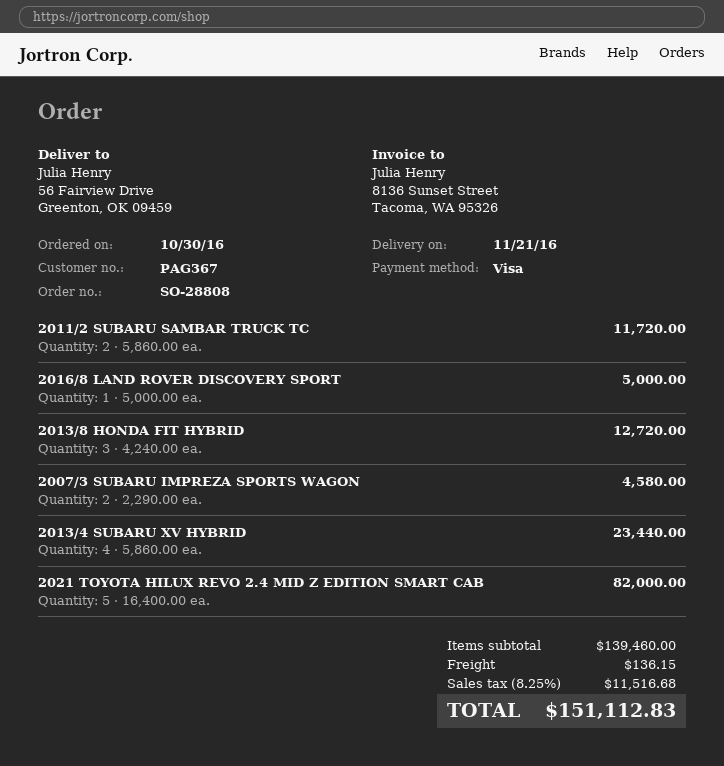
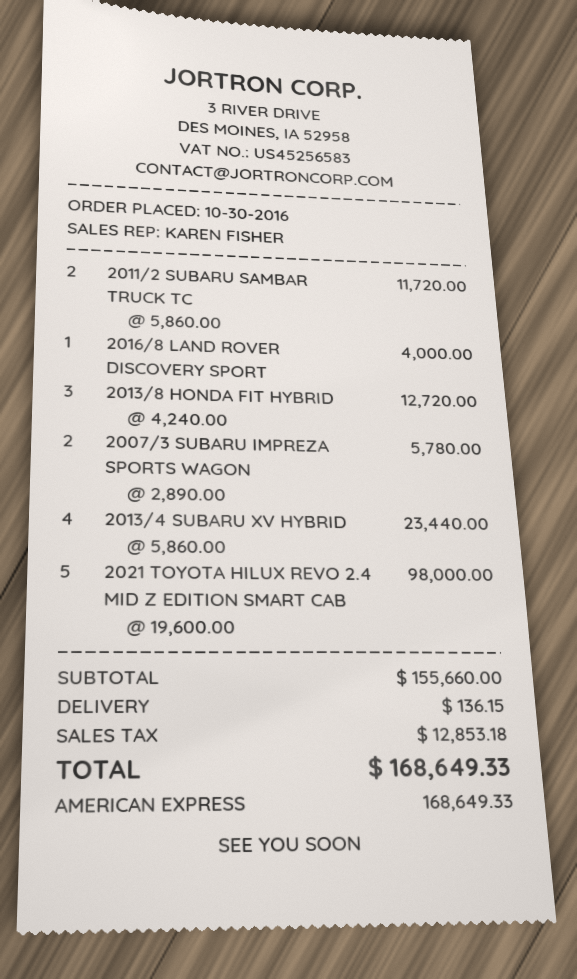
payment method: Visa -> American Express
2016/8 LAND ROVER DISCOVERY SPORT: 1 x 5000.00 = 5000.00 -> 1 x 4000.00 = 4000.00
2007/3 SUBARU IMPREZA SPORTS WAGON: 2 x 2290.00 = 4580.00 -> 2 x 2890.00 = 5780.00
2021 TOYOTA HILUX REVO 2.4 MID Z EDITION SMART CAB: 5 x 16400.00 = 82000.00 -> 5 x 19600.00 = 98000.00
subtotal: 139460.00 -> 155660.00
tax: 11516.68 -> 12853.18
total: 151112.83 -> 168649.33

